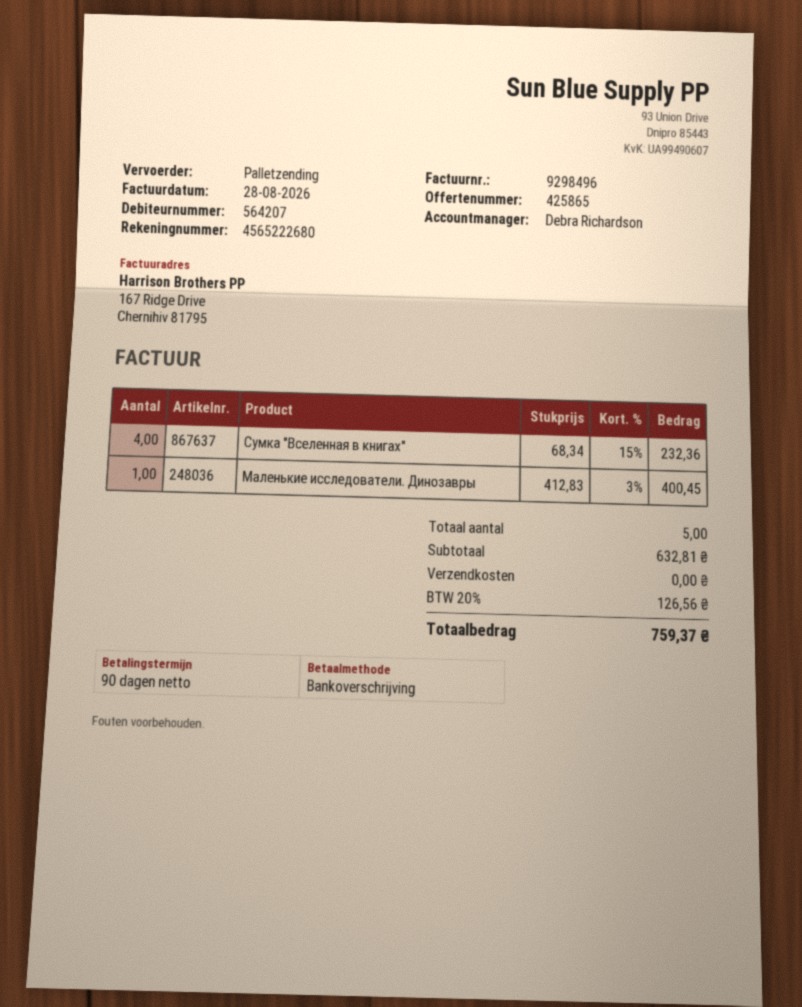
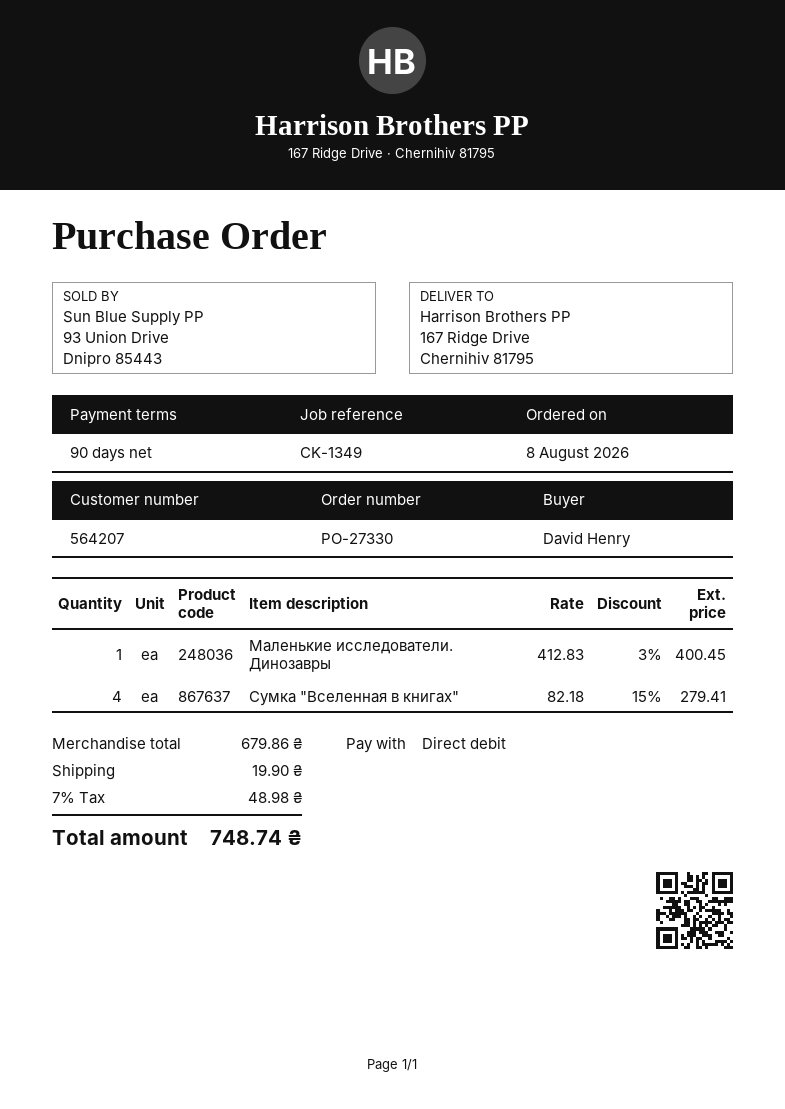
payment method: bank transfer -> direct debit
Сумка "Вселенная в книгах": 4 x 68.34 - 15% = 232.36 -> 4 x 82.18 - 15% = 279.41
subtotal: 632.81 -> 679.86
shipping: 0.00 -> 19.90
tax: 20% = 126.56 -> 7% = 48.98
total: 759.37 -> 748.74

